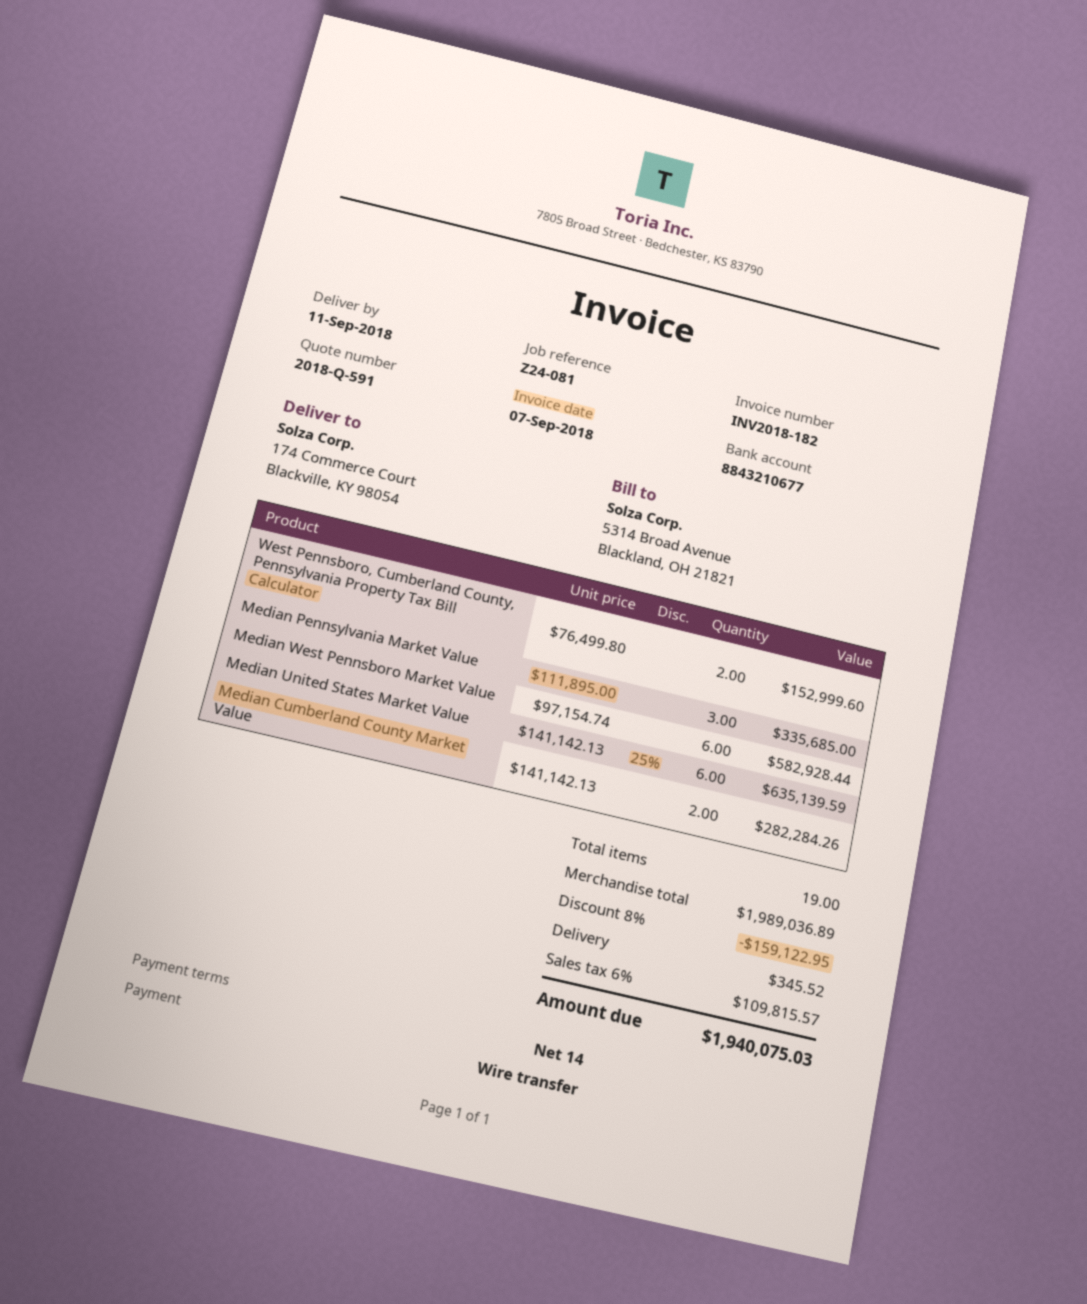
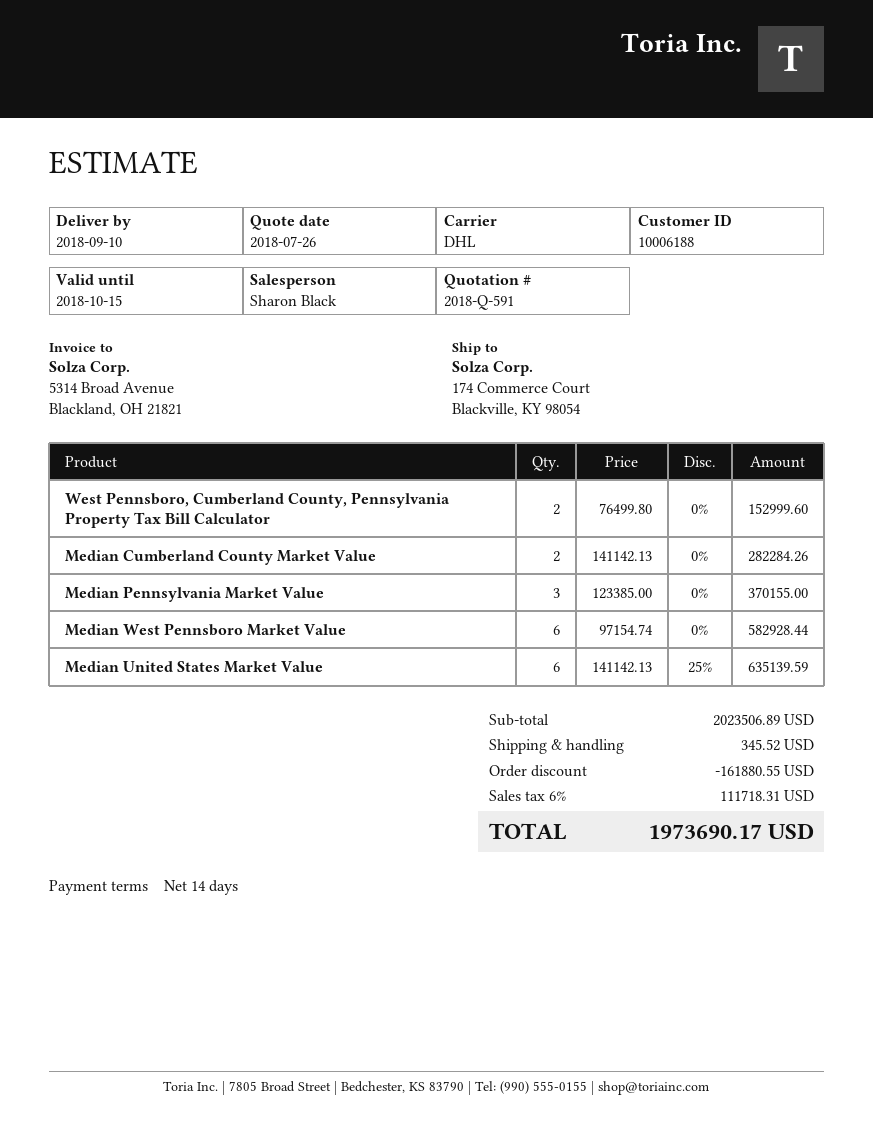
delivery date: 2018-09-11 -> 2018-09-10
Median Pennsylvania Market Value: 3 x 111895.00 = 335685.00 -> 3 x 123385.00 = 370155.00
subtotal: 1989036.89 -> 2023506.89
discount: 159122.95 -> 161880.55
tax: 6% = 109815.57 -> 6% = 111718.31
total: 1940075.03 -> 1973690.17

